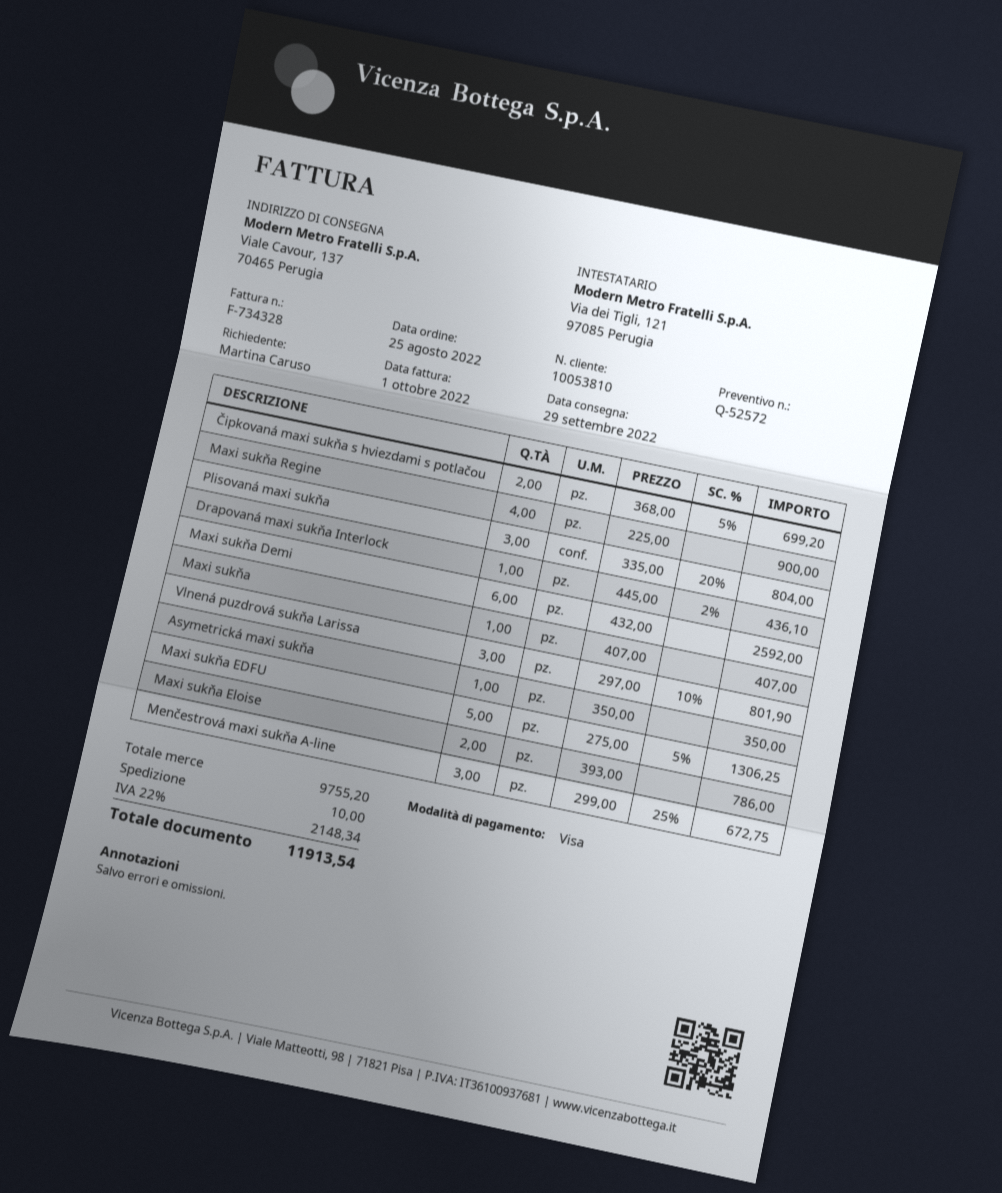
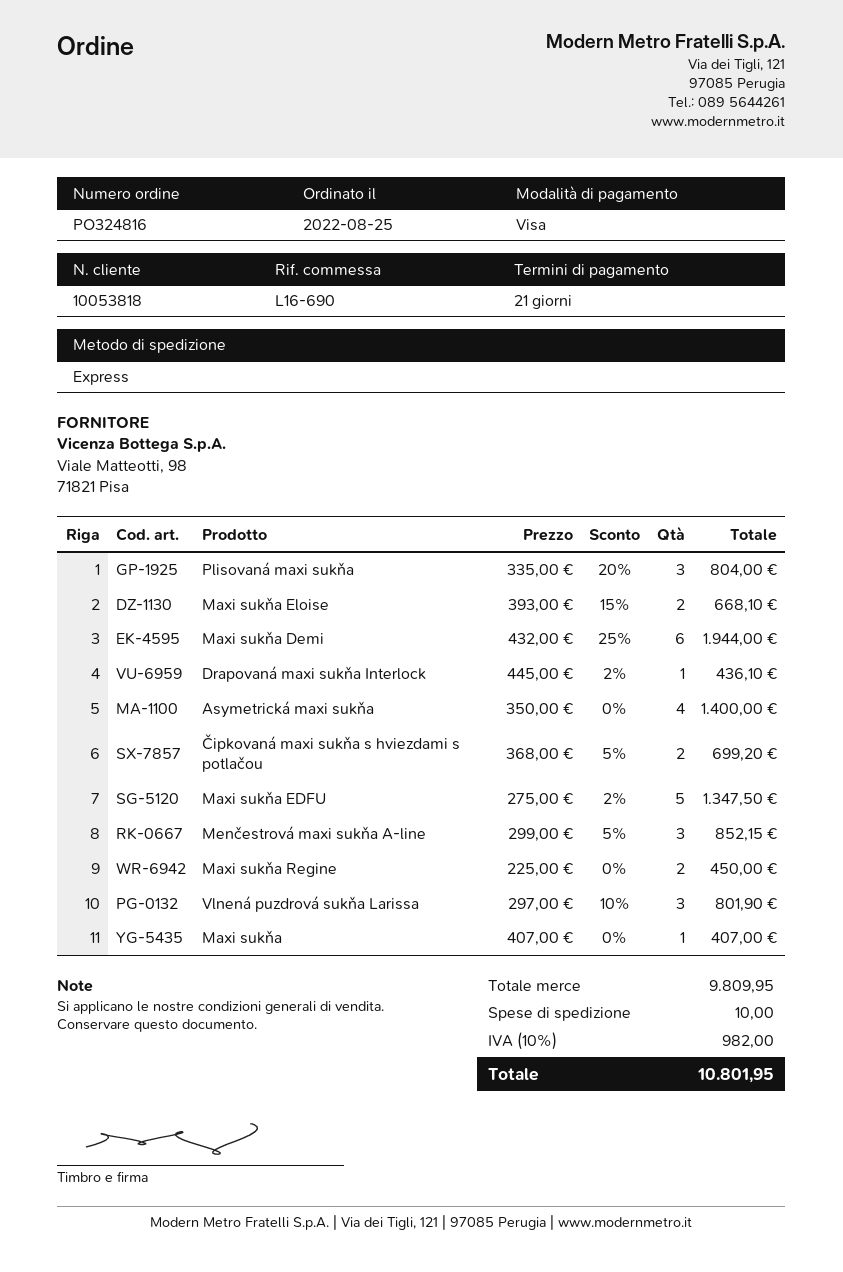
customer number: 10053810 -> 10053818
Maxi sukňa Regine: 4 x 225.00 = 900.00 -> 2 x 225.00 = 450.00
Maxi sukňa Demi: 6 x 432.00 = 2592.00 -> 6 x 432.00 - 25% = 1944.00
Asymetrická maxi sukňa: 1 x 350.00 = 350.00 -> 4 x 350.00 = 1400.00
Maxi sukňa EDFU: 5 x 275.00 - 5% = 1306.25 -> 5 x 275.00 - 2% = 1347.50
Maxi sukňa Eloise: 2 x 393.00 = 786.00 -> 2 x 393.00 - 15% = 668.10
Menčestrová maxi sukňa A-line: 3 x 299.00 - 25% = 672.75 -> 3 x 299.00 - 5% = 852.15
subtotal: 9755.20 -> 9809.95
tax: 22% = 2148.34 -> 10% = 982.00
total: 11913.54 -> 10801.95

